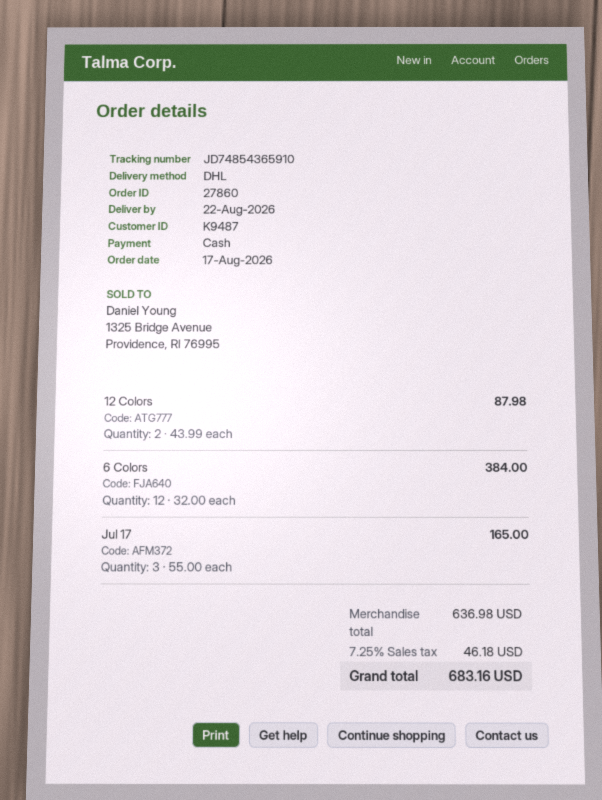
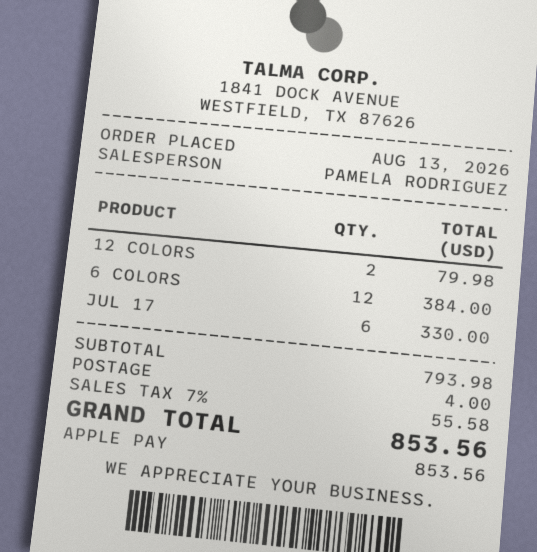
order date: 2026-08-17 -> 2026-08-13
payment method: cash -> Apple Pay
12 Colors: 2 for 87.98 -> 2 for 79.98
Jul 17: 3 for 165.00 -> 6 for 330.00
subtotal: 636.98 -> 793.98
shipping: none -> 4.00
tax: 7.25% = 46.18 -> 7% = 55.58
total: 683.16 -> 853.56

